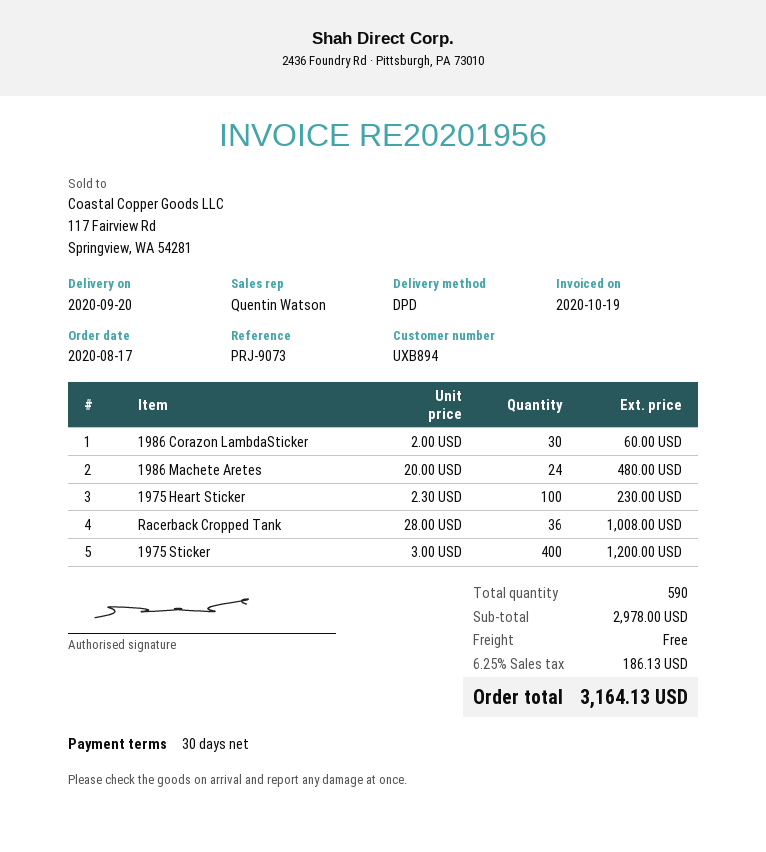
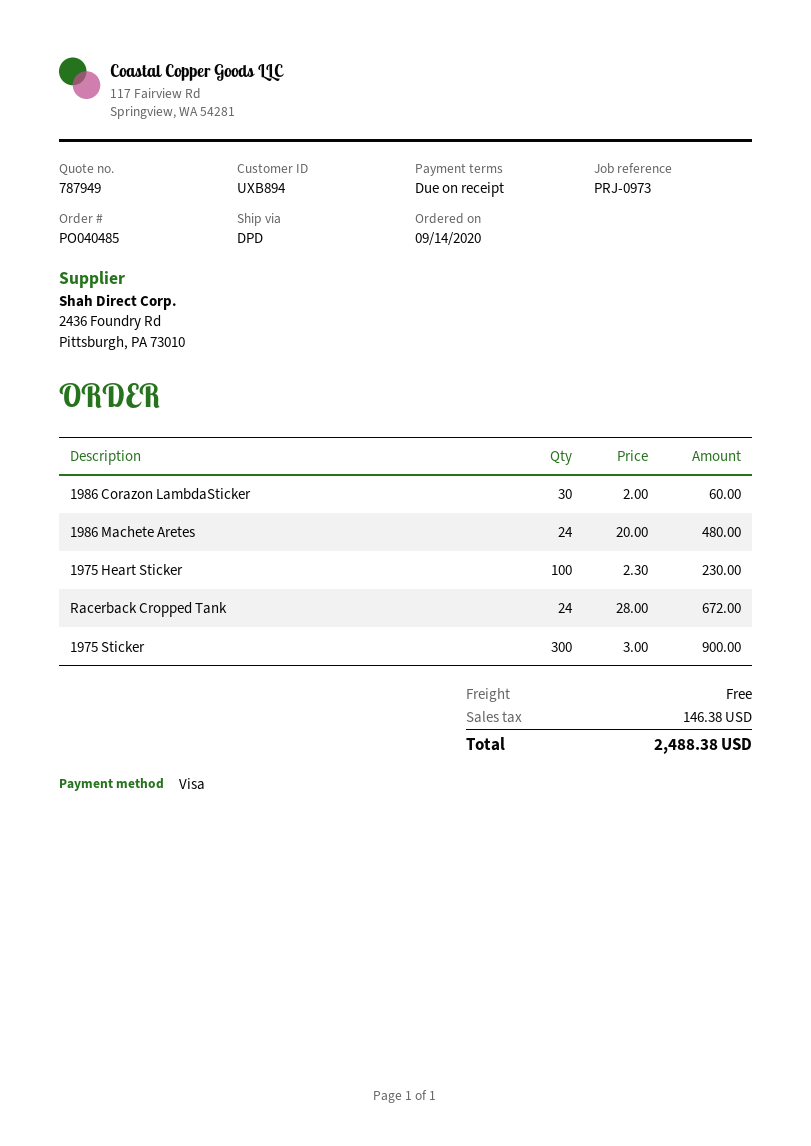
order date: 2020-08-17 -> 2020-09-14
payment terms: 30 days -> on receipt
reference: PRJ-9073 -> PRJ-0973
Racerback Cropped Tank: 36 x 28.00 = 1008.00 -> 24 x 28.00 = 672.00
1975 Sticker: 400 x 3.00 = 1200.00 -> 300 x 3.00 = 900.00
tax: 186.13 -> 146.38
total: 3164.13 -> 2488.38

